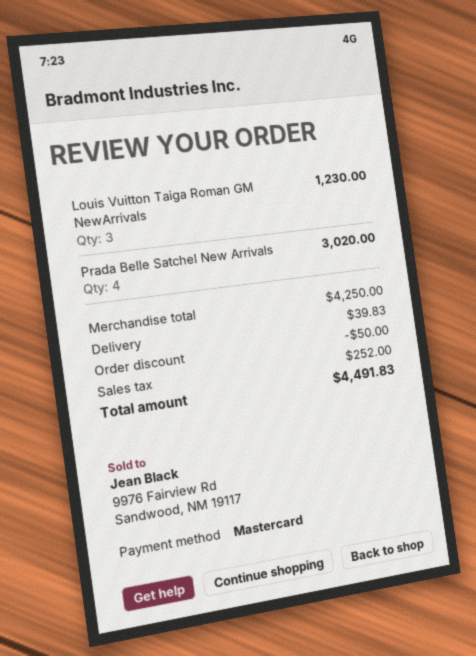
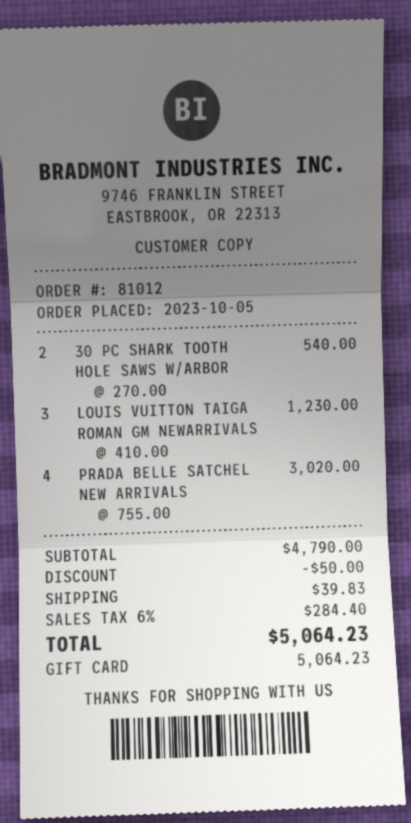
payment method: Mastercard -> gift card
30 PC SHARK TOOTH HOLE SAWS W/ARBOR: none -> 2 for 540.00
subtotal: 4250.00 -> 4790.00
tax: 252.00 -> 284.40
total: 4491.83 -> 5064.23

